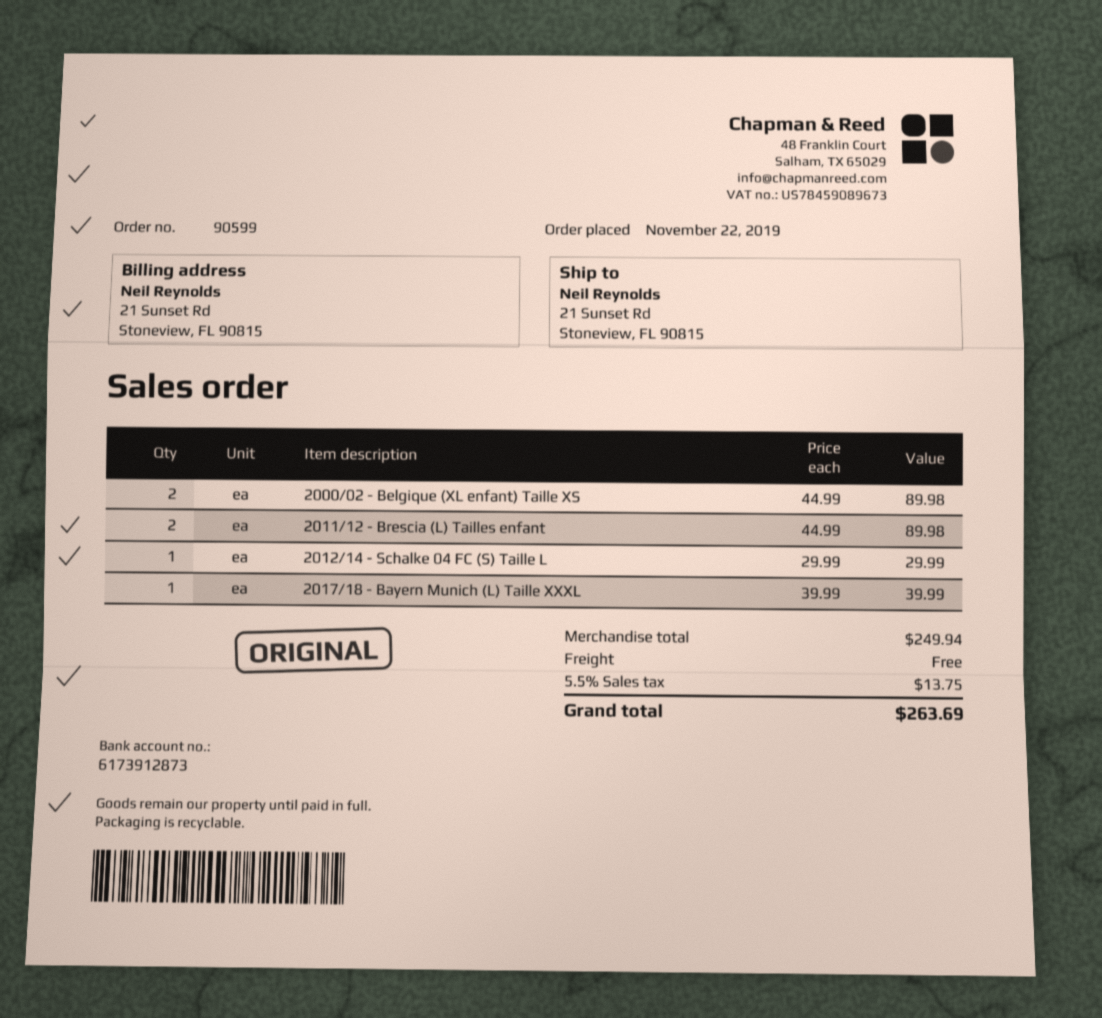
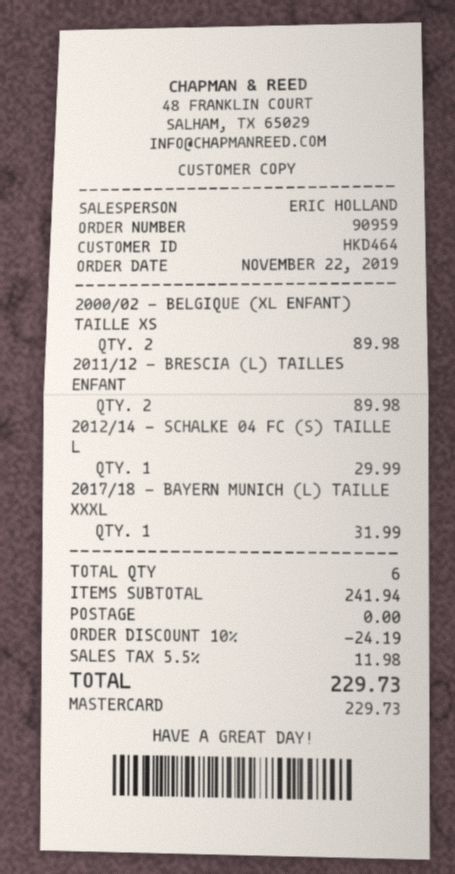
order number: 90599 -> 90959
2017/18 - Bayern Munich (L) Taille XXXL: 1 for 39.99 -> 1 for 31.99
subtotal: 249.94 -> 241.94
discount: none -> 10% = 24.19
tax: 5.5% = 13.75 -> 5.5% = 11.98
total: 263.69 -> 229.73

